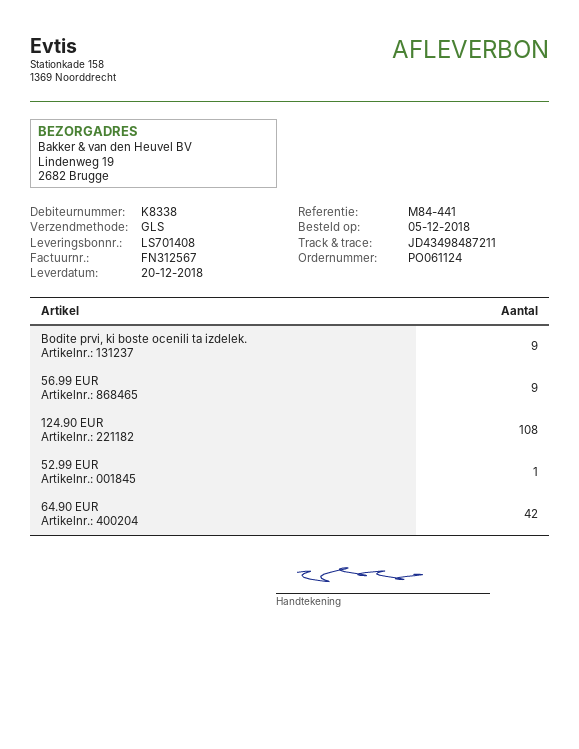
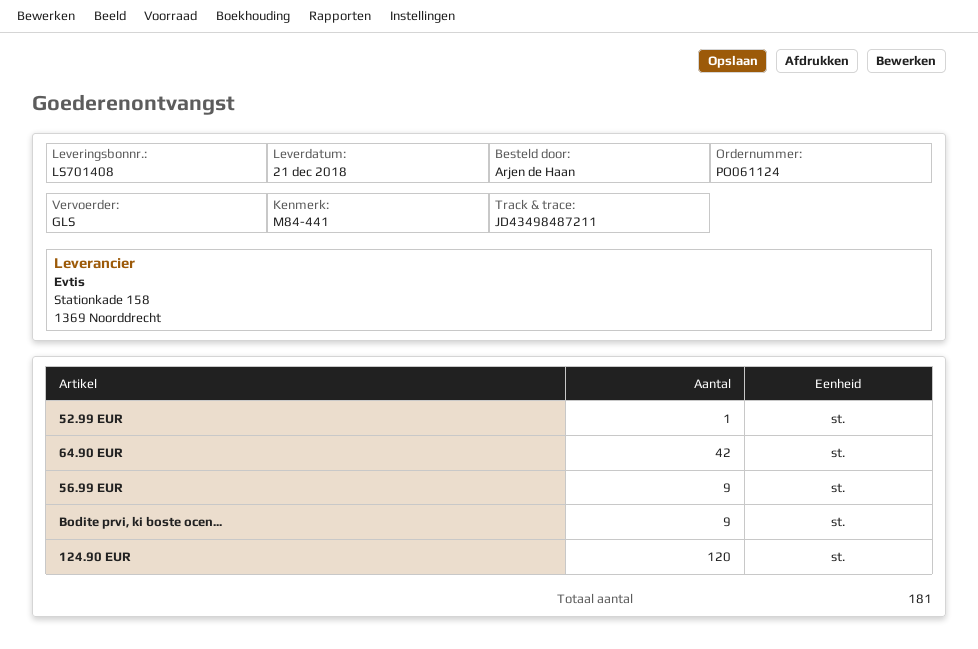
delivery date: 2018-12-20 -> 2018-12-21
124.90 EUR: 108 -> 120

